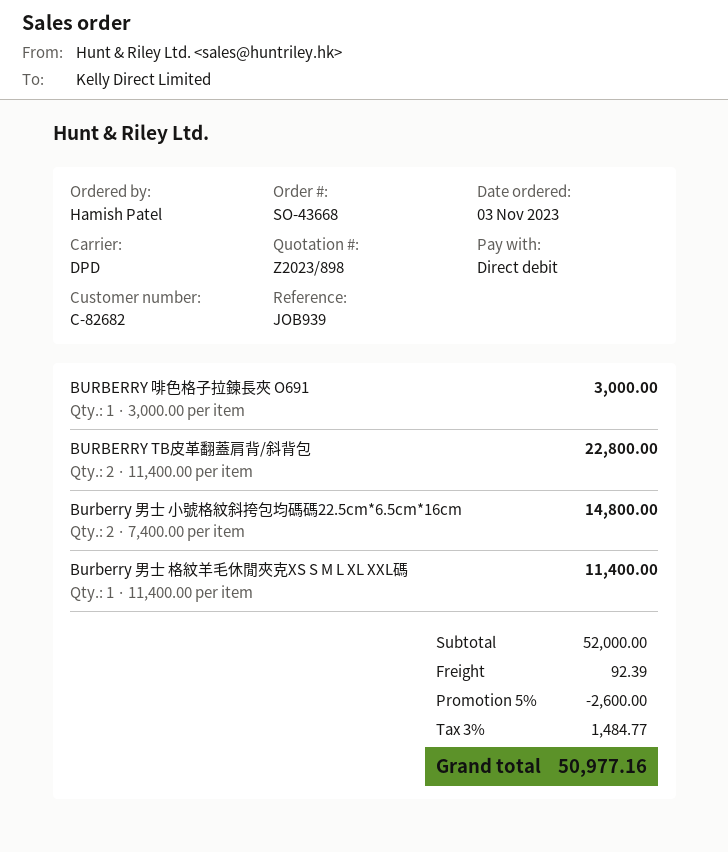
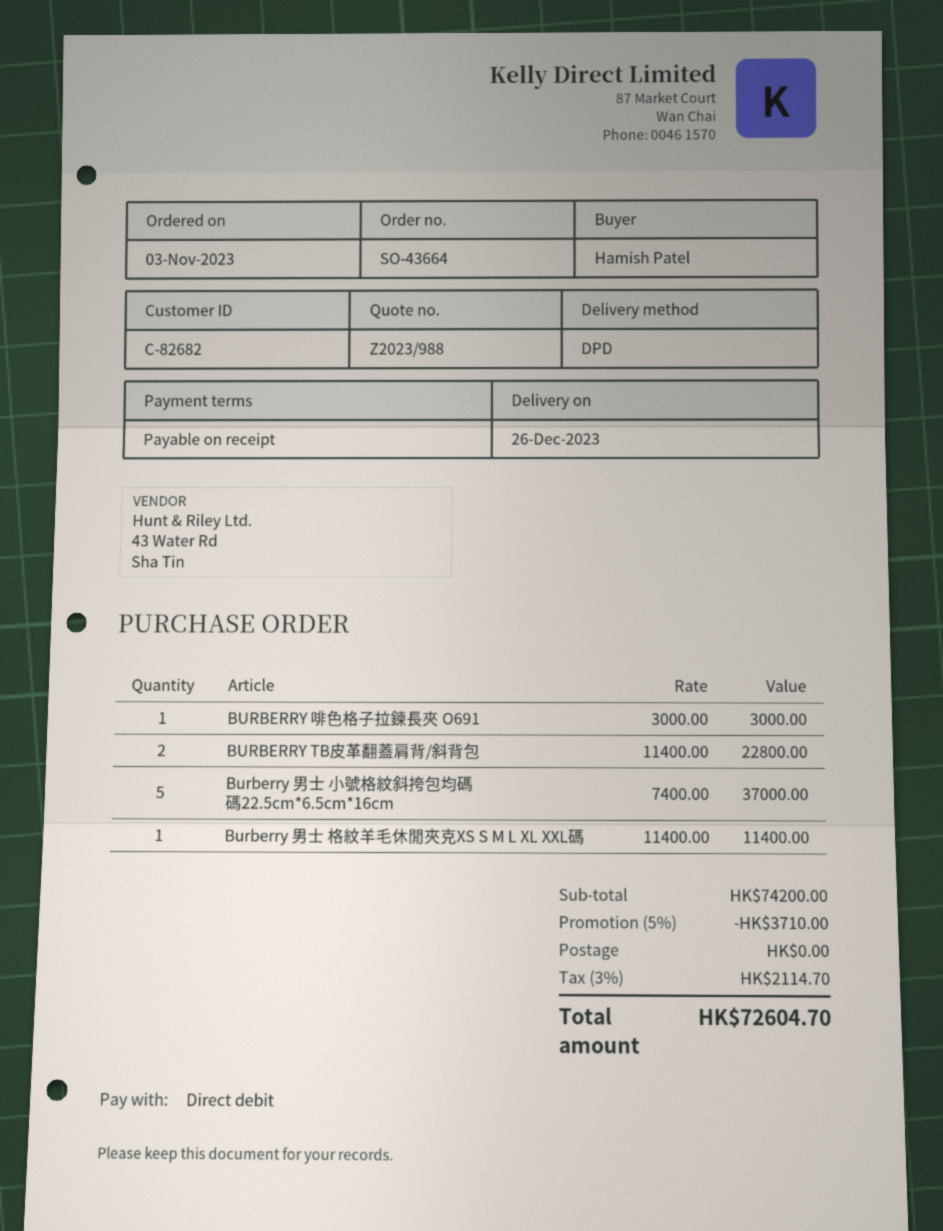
quote number: Z2023/898 -> Z2023/988
order number: SO-43668 -> SO-43664
Burberry 男士 小號格紋斜挎包均碼碼22.5cm*6.5cm*16cm: 2 x 7400.00 = 14800.00 -> 5 x 7400.00 = 37000.00
subtotal: 52000.00 -> 74200.00
discount: 5% = 2600.00 -> 5% = 3710.00
shipping: 92.39 -> 0.00
tax: 3% = 1484.77 -> 3% = 2114.70
total: 50977.16 -> 72604.70

